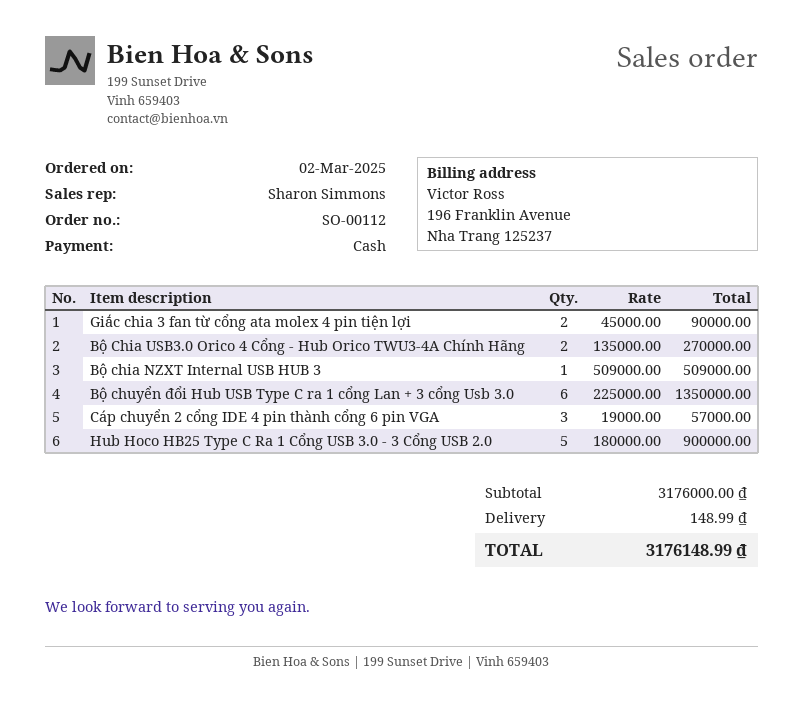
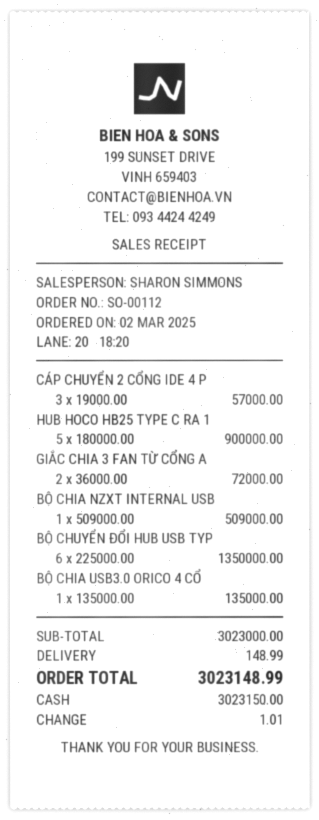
Giắc chia 3 fan từ cổng ata molex 4 pin tiện lợi: 2 x 45000.00 = 90000.00 -> 2 x 36000.00 = 72000.00
Bộ Chia USB3.0 Orico 4 Cổng - Hub Orico TWU3-4A Chính Hãng: 2 x 135000.00 = 270000.00 -> 1 x 135000.00 = 135000.00
subtotal: 3176000.00 -> 3023000.00
total: 3176148.99 -> 3023148.99

